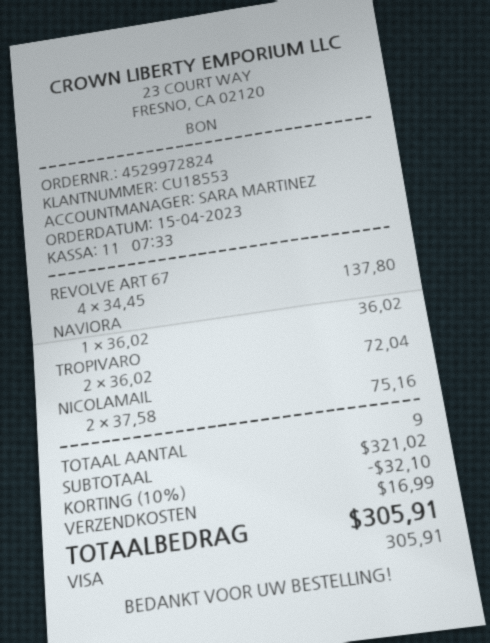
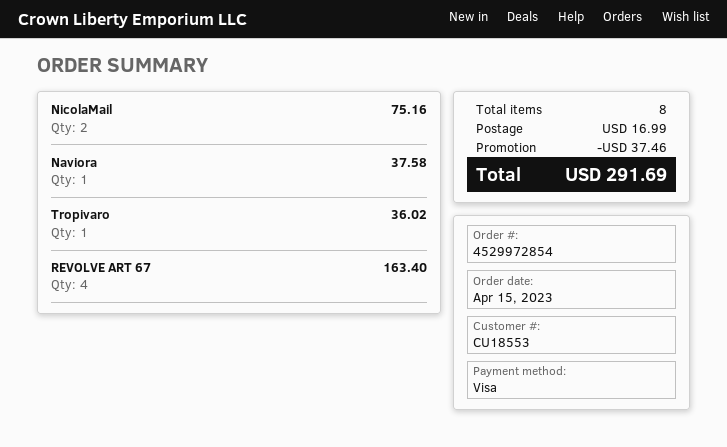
order number: 4529972824 -> 4529972854
REVOLVE ART 67: 4 for 137.80 -> 4 for 163.40
NAVIORA: 1 for 36.02 -> 1 for 37.58
TROPIVARO: 2 for 72.04 -> 1 for 36.02
total quantity: 9 -> 8
discount: 32.10 -> 37.46
total: 305.91 -> 291.69

